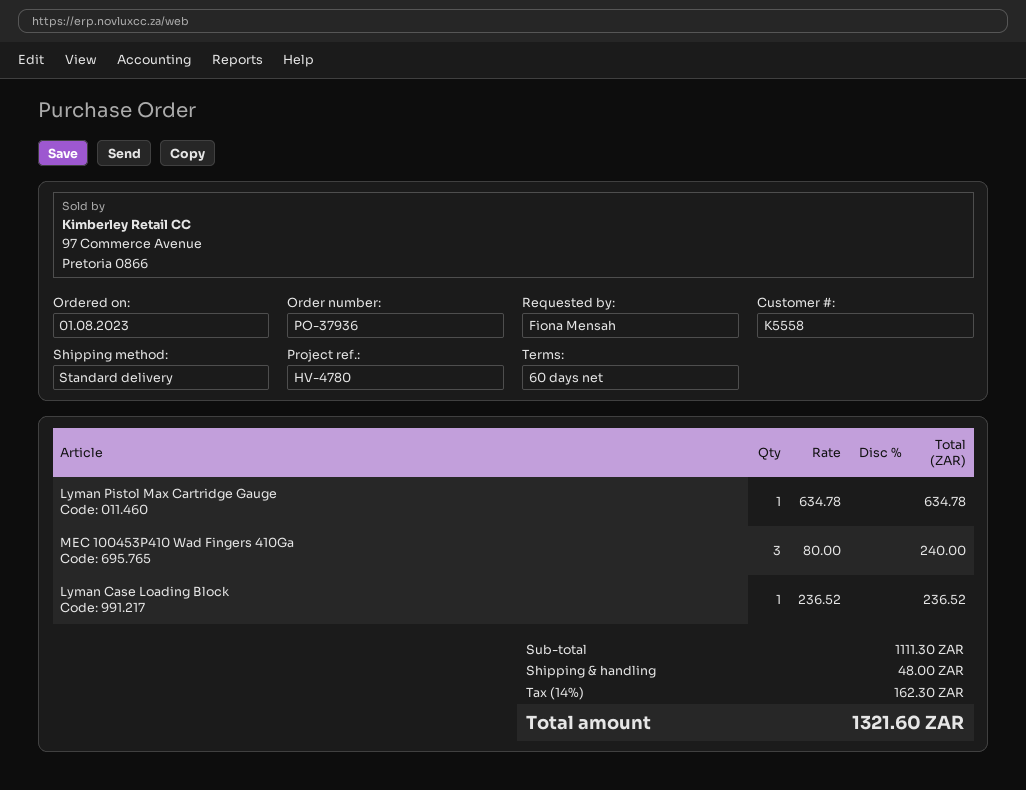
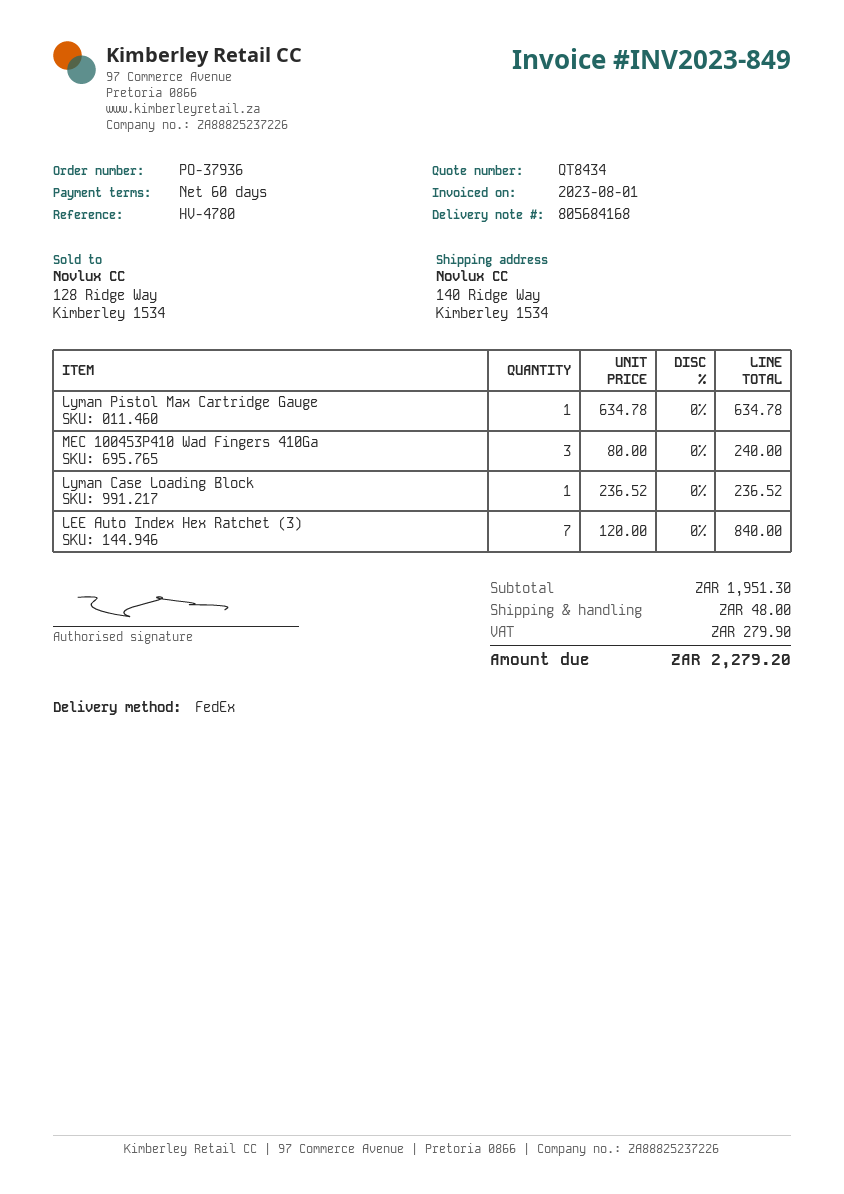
shipping method: standard -> FedEx
LEE Auto Index Hex Ratchet (3): none -> 7 x 120.00 = 840.00
subtotal: 1111.30 -> 1951.30
tax: 162.30 -> 279.90
total: 1321.60 -> 2279.20

